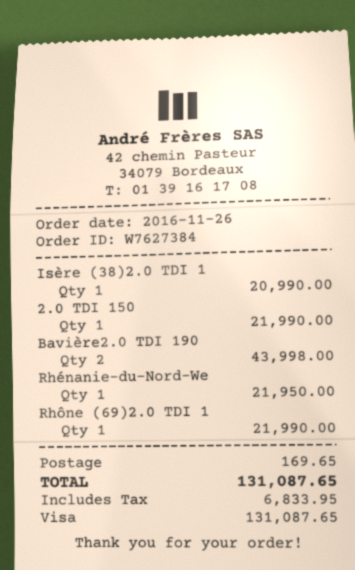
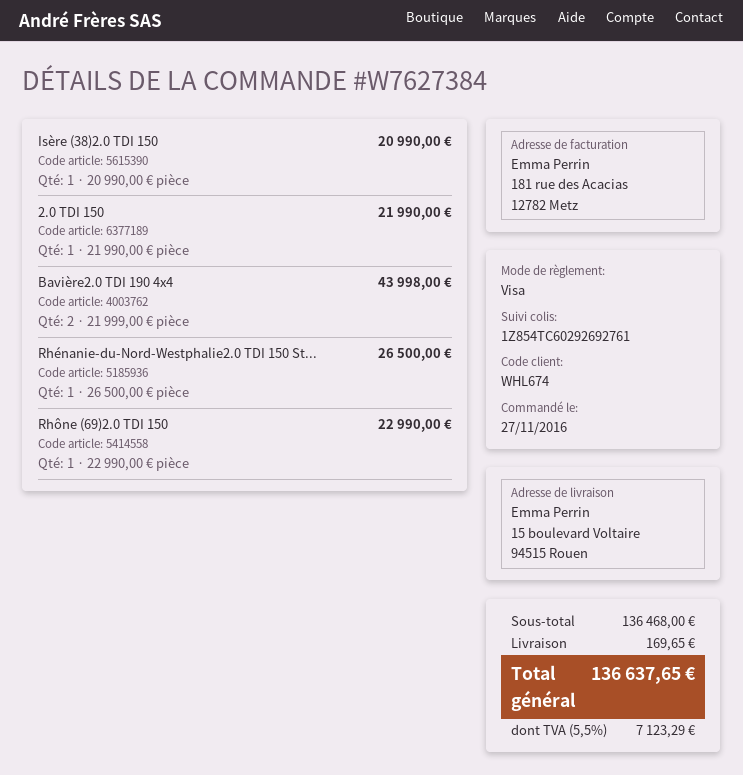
order date: 2016-11-26 -> 2016-11-27
Rhénanie-du-Nord-We: 1 for 21950.00 -> 1 for 26500.00
Rhône (69)2.0 TDI 1: 1 for 21990.00 -> 1 for 22990.00
tax: 6833.95 -> 7123.29
total: 131087.65 -> 136637.65

